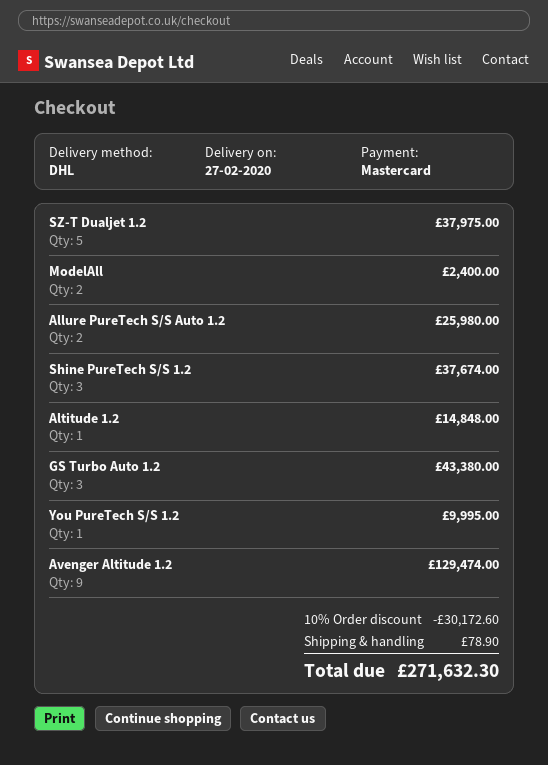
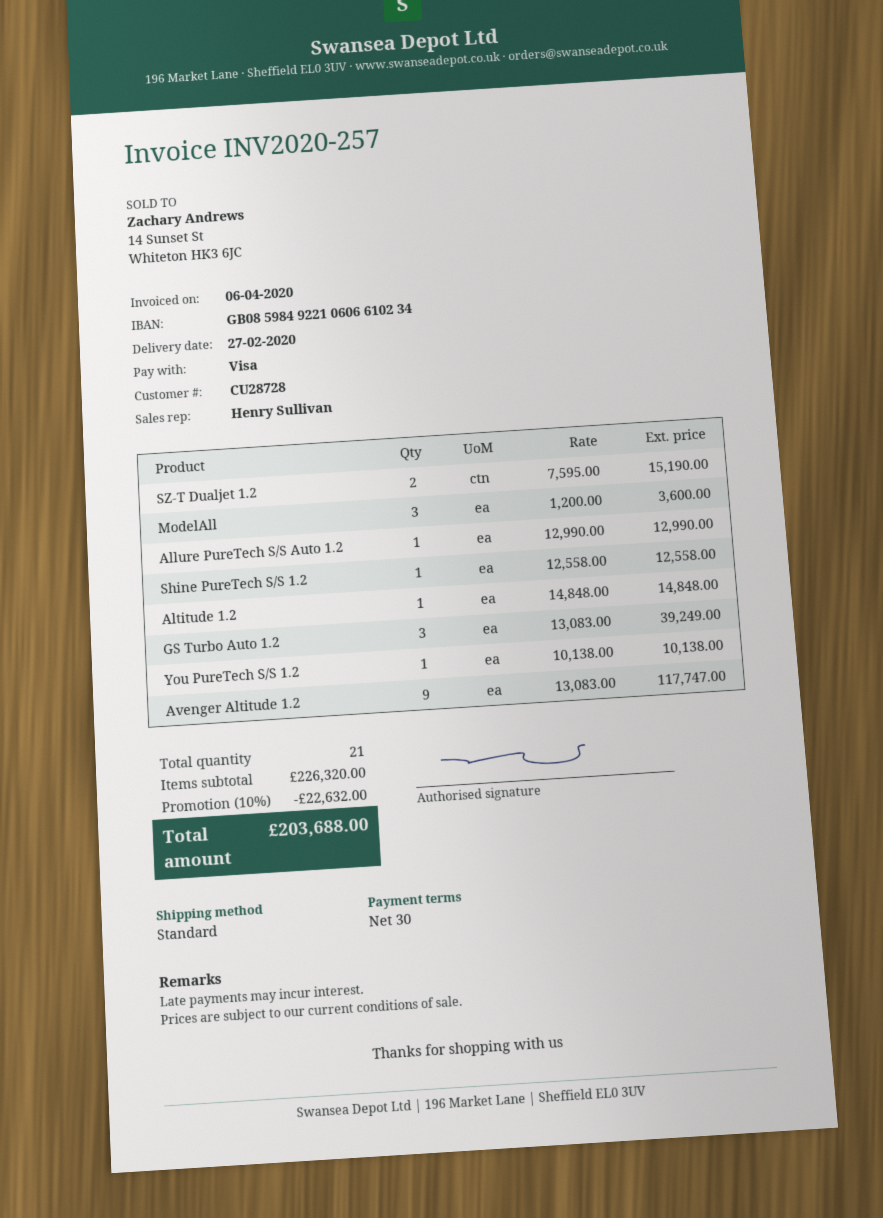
payment method: Mastercard -> Visa
shipping method: DHL -> standard
SZ-T Dualjet 1.2: 5 for 37975.00 -> 2 for 15190.00
ModelAll: 2 for 2400.00 -> 3 for 3600.00
Allure PureTech S/S Auto 1.2: 2 for 25980.00 -> 1 for 12990.00
Shine PureTech S/S 1.2: 3 for 37674.00 -> 1 for 12558.00
GS Turbo Auto 1.2: 3 for 43380.00 -> 3 for 39249.00
You PureTech S/S 1.2: 1 for 9995.00 -> 1 for 10138.00
Avenger Altitude 1.2: 9 for 129474.00 -> 9 for 117747.00
discount: 10% = 30172.60 -> 10% = 22632.00
shipping: 78.90 -> none
total: 271632.30 -> 203688.00

